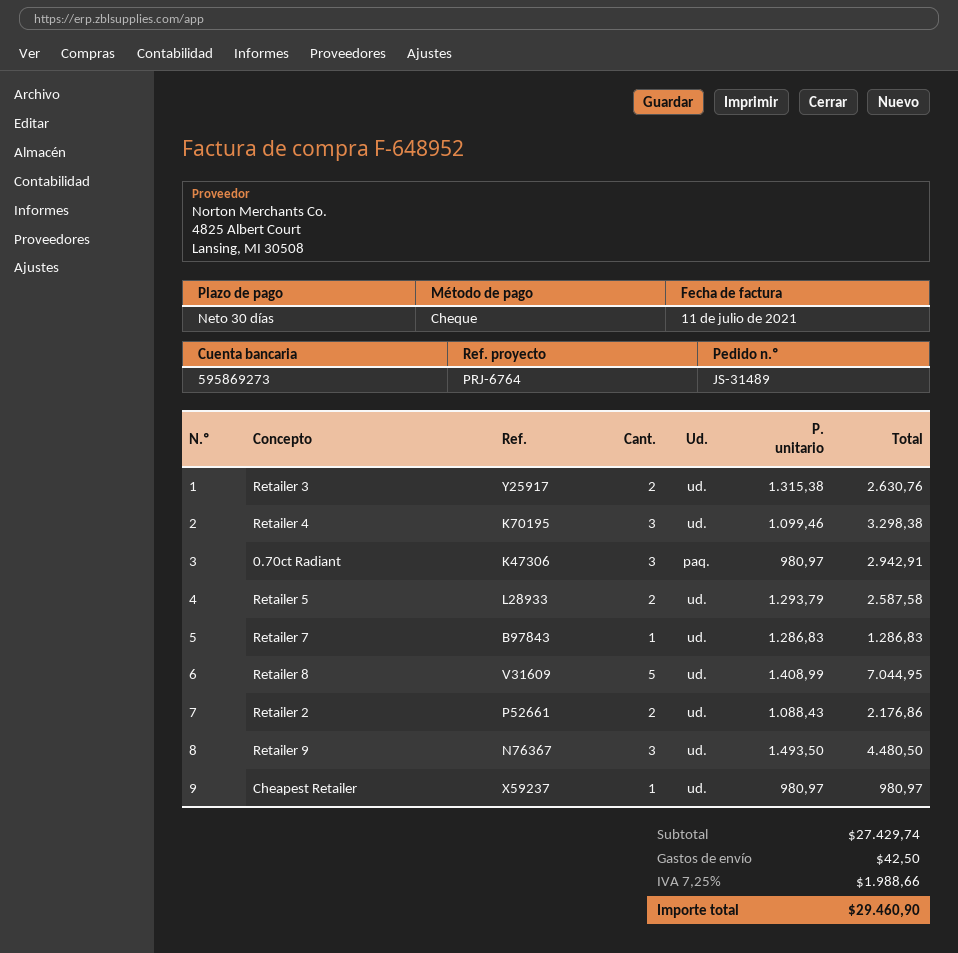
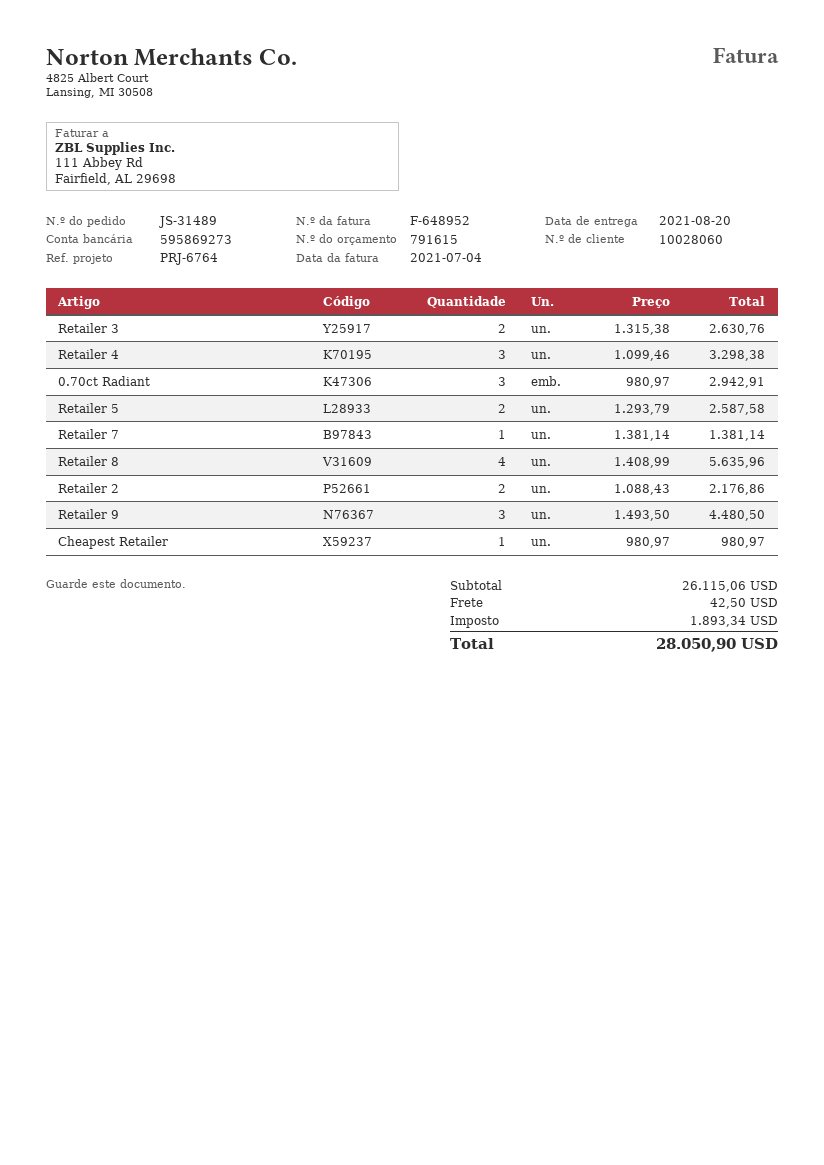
invoice date: 2021-07-11 -> 2021-07-04
Retailer 7: 1 x 1286.83 = 1286.83 -> 1 x 1381.14 = 1381.14
Retailer 8: 5 x 1408.99 = 7044.95 -> 4 x 1408.99 = 5635.96
subtotal: 27429.74 -> 26115.06
tax: 1988.66 -> 1893.34
total: 29460.90 -> 28050.90

